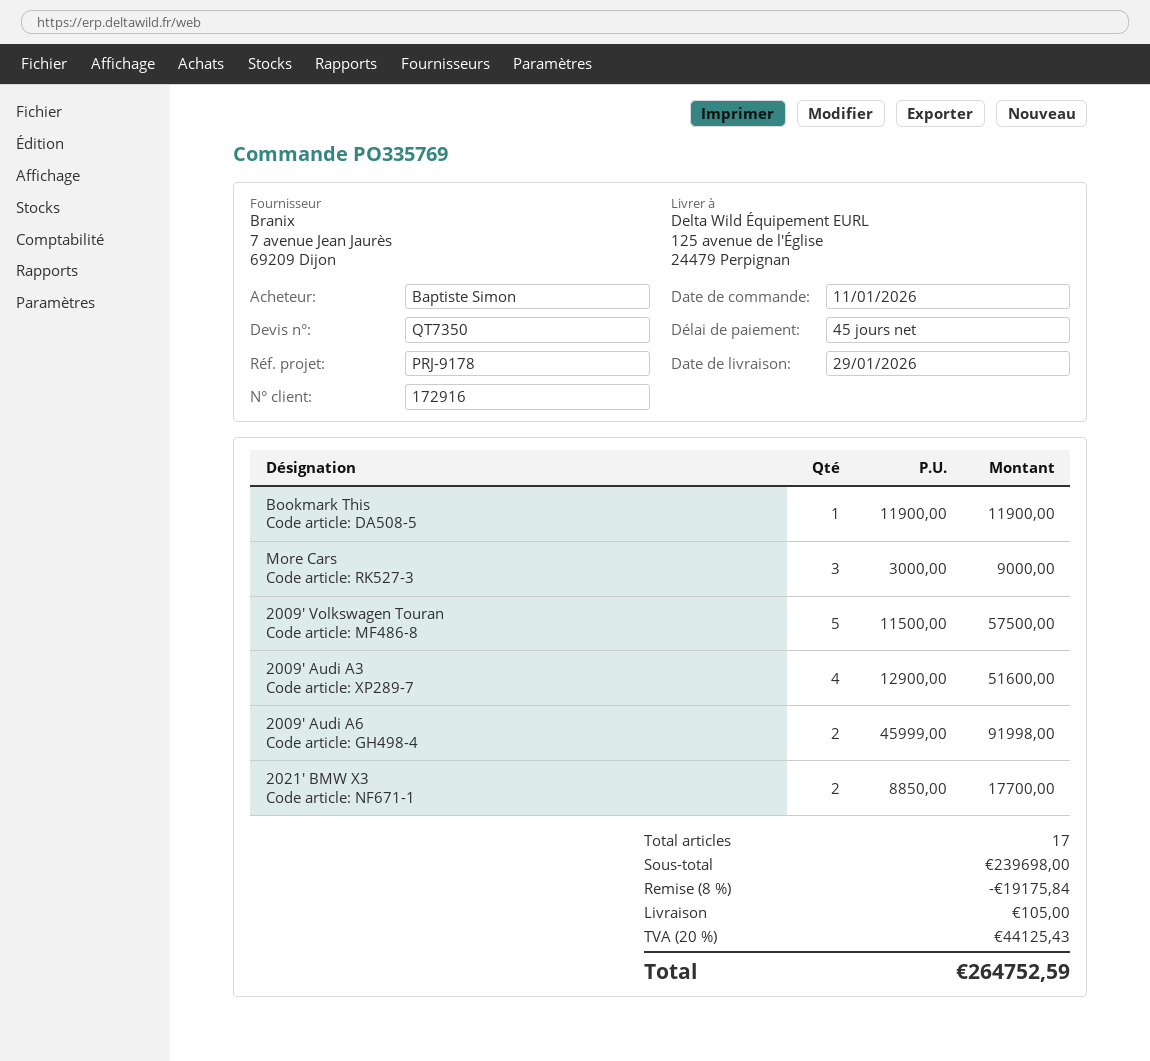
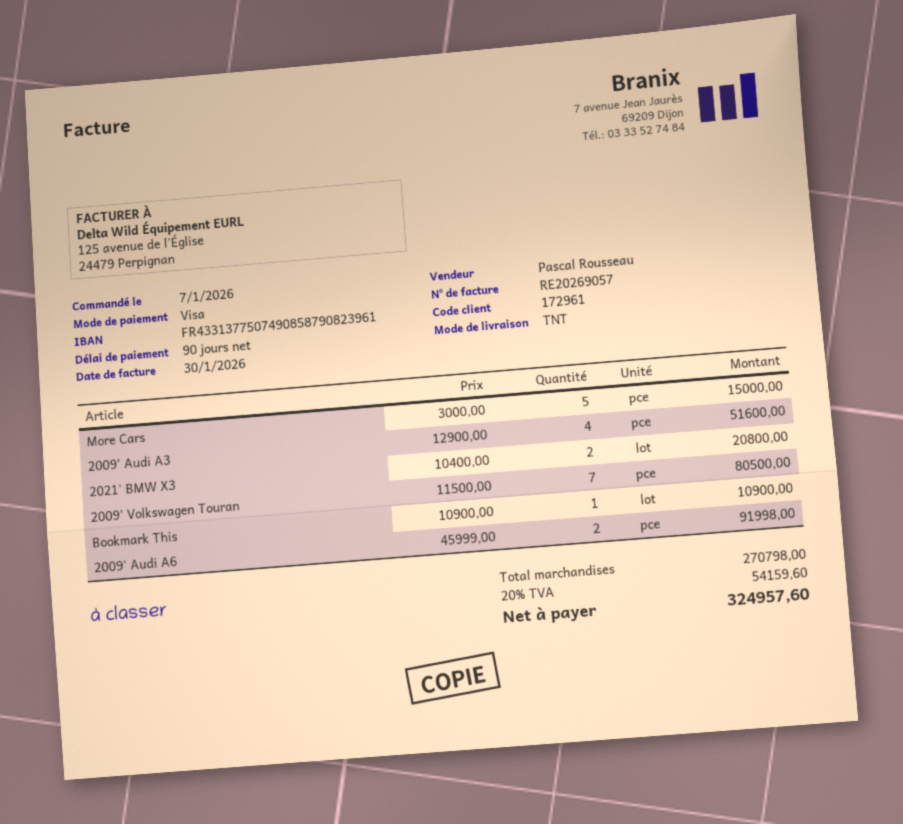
order date: 2026-01-11 -> 2026-01-07
payment terms: 45 days -> 90 days
customer number: 172916 -> 172961
Bookmark This: 1 x 11900.00 = 11900.00 -> 1 x 10900.00 = 10900.00
More Cars: 3 x 3000.00 = 9000.00 -> 5 x 3000.00 = 15000.00
2009' Volkswagen Touran: 5 x 11500.00 = 57500.00 -> 7 x 11500.00 = 80500.00
2021' BMW X3: 2 x 8850.00 = 17700.00 -> 2 x 10400.00 = 20800.00
subtotal: 239698.00 -> 270798.00
discount: 8% = 19175.84 -> none
shipping: 105.00 -> none
tax: 20% = 44125.43 -> 20% = 54159.60
total: 264752.59 -> 324957.60

